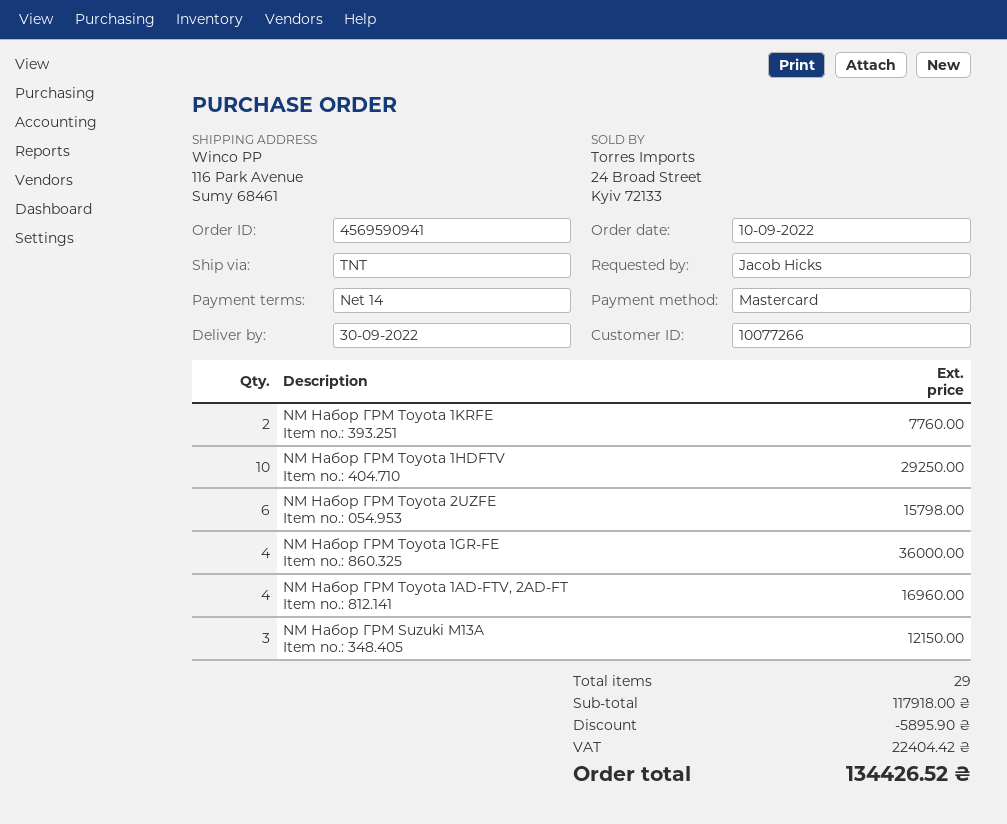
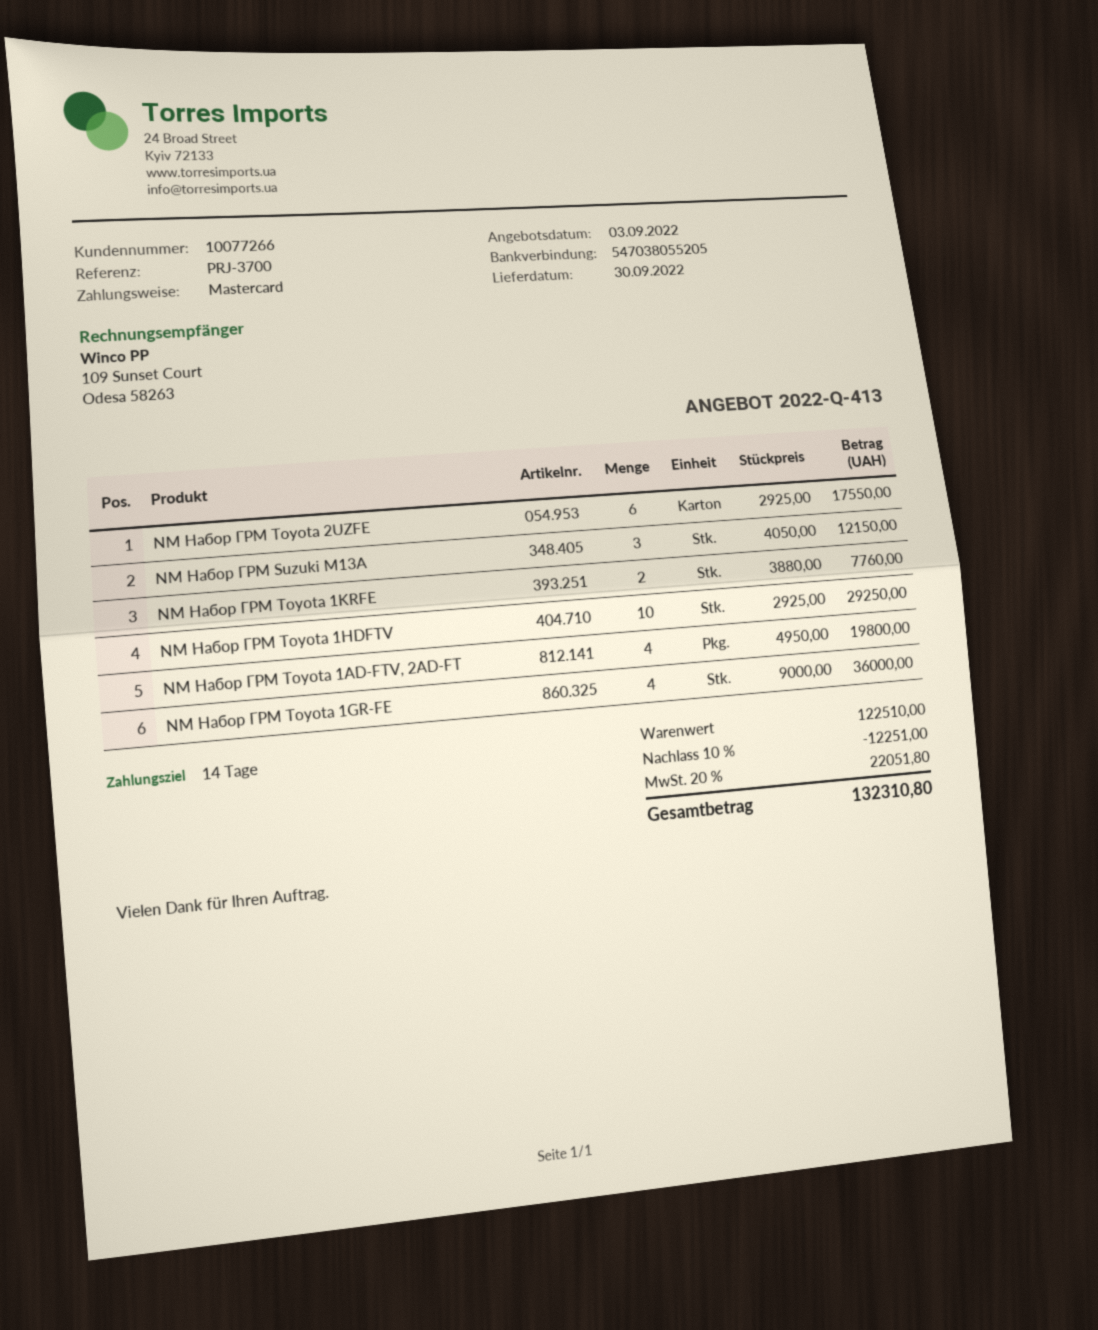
NM Набор ГРМ Toyota 2UZFE: 6 for 15798.00 -> 6 for 17550.00
NM Набор ГРМ Toyota 1AD-FTV, 2AD-FT: 4 for 16960.00 -> 4 for 19800.00
subtotal: 117918.00 -> 122510.00
discount: 5895.90 -> 12251.00
tax: 22404.42 -> 22051.80
total: 134426.52 -> 132310.80

